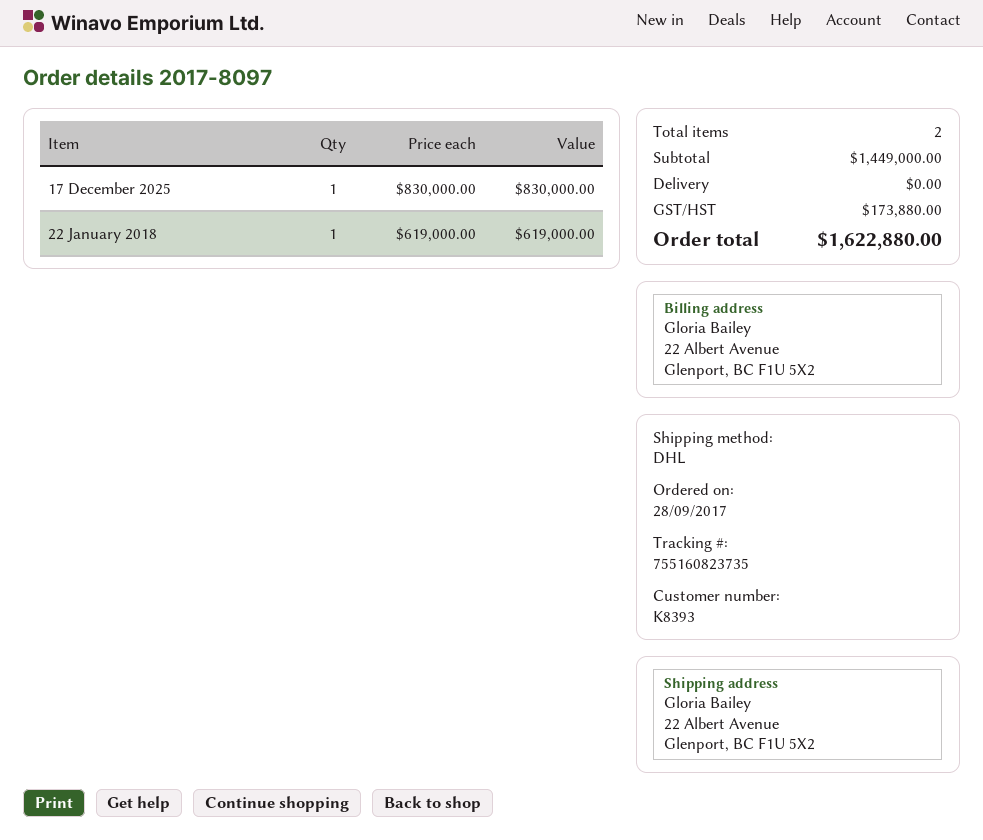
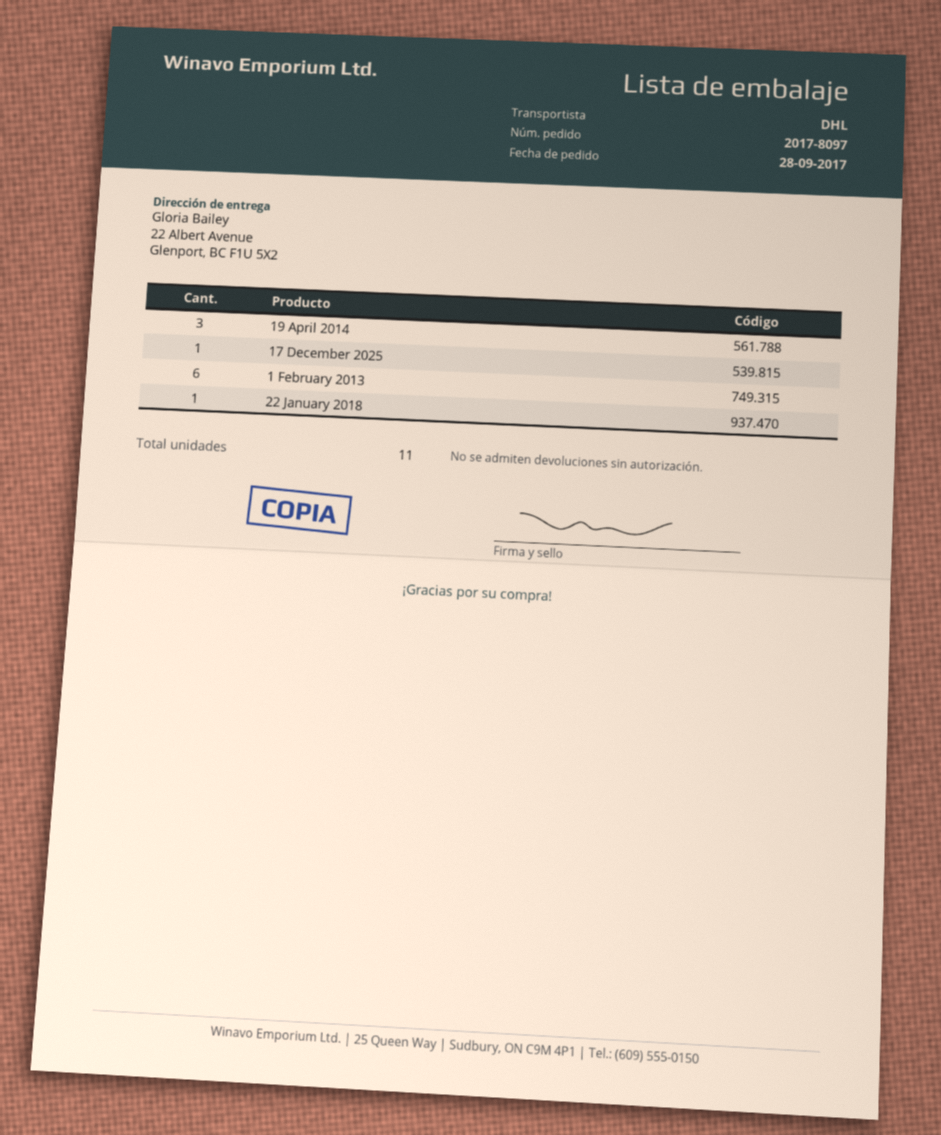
19 April 2014: none -> 3
1 February 2013: none -> 6
total quantity: 2 -> 11

